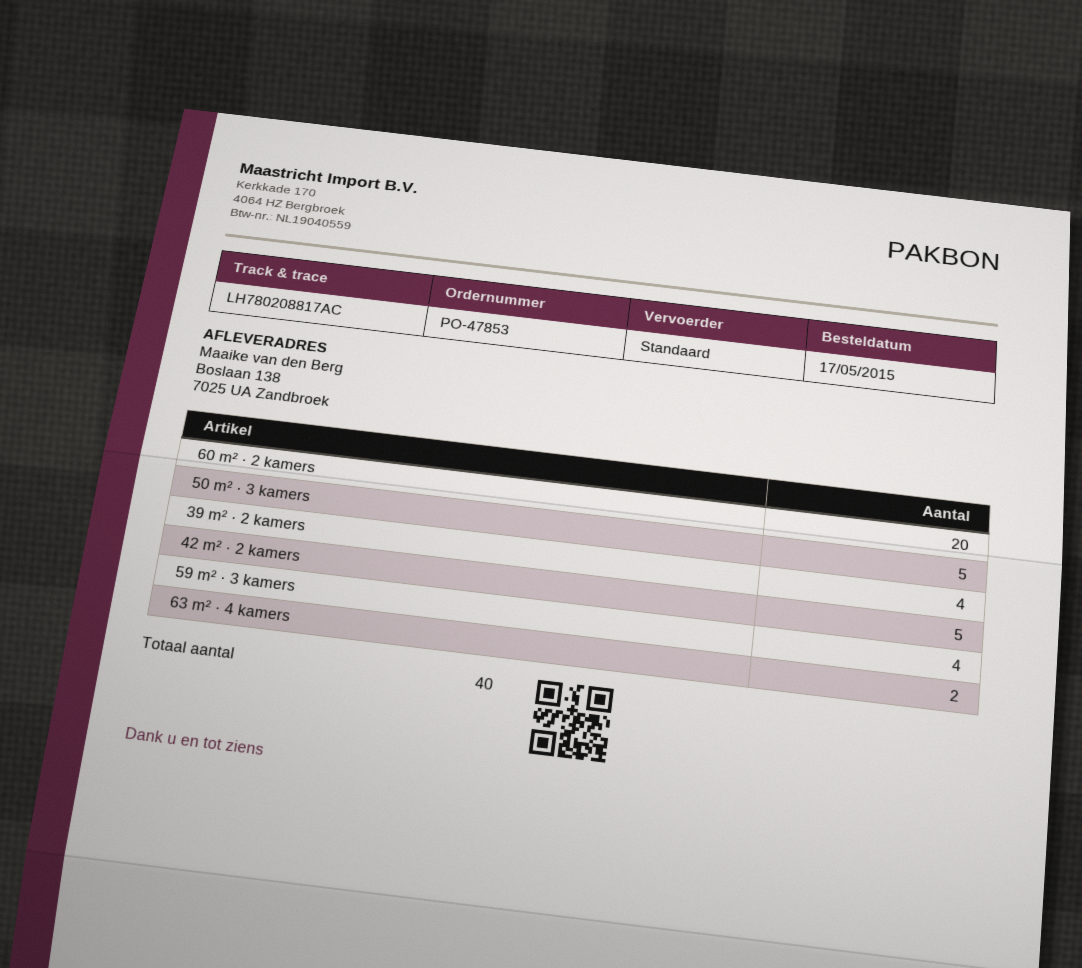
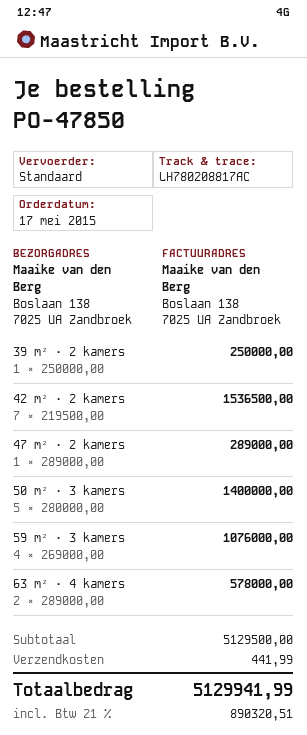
order number: PO-47853 -> PO-47850
60 m² · 2 kamers: 20 -> none
39 m² · 2 kamers: 4 -> 1
42 m² · 2 kamers: 5 -> 7
47 m² · 2 kamers: none -> 1

